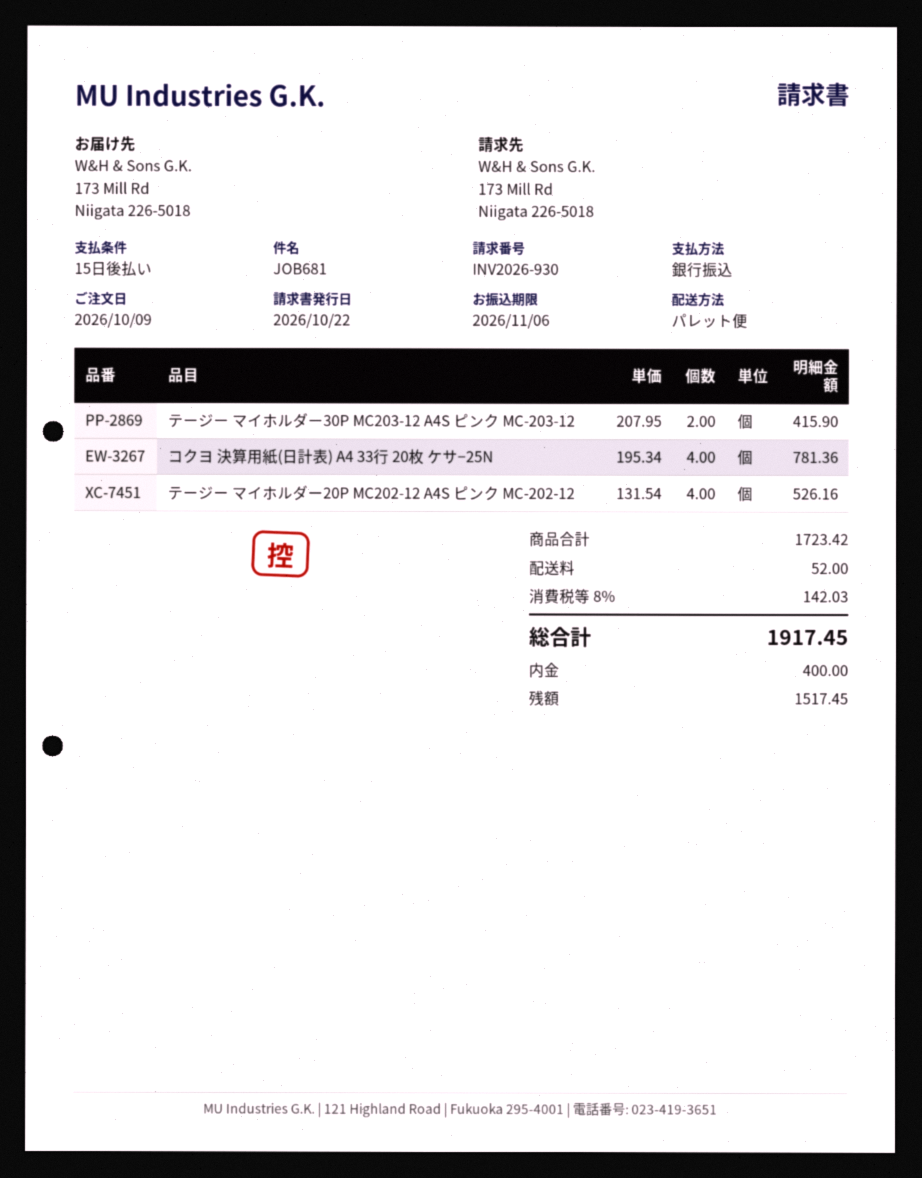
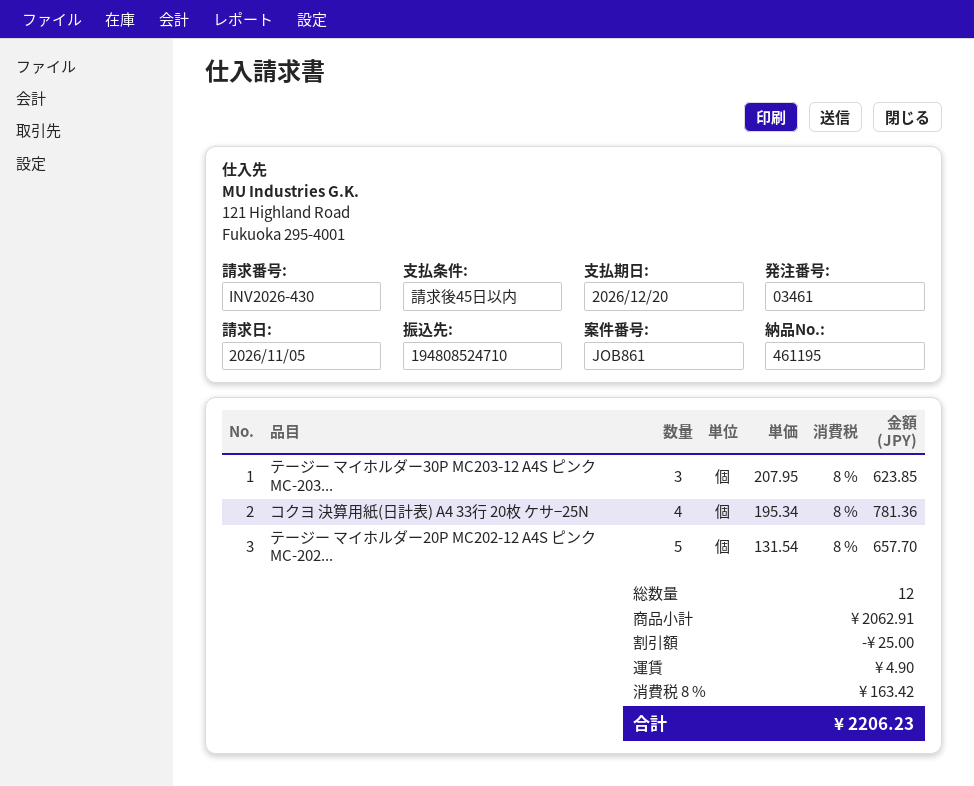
invoice number: INV2026-930 -> INV2026-430
invoice date: 2026-10-22 -> 2026-11-05
payment terms: 15 days -> 45 days
due date: 2026-11-06 -> 2026-12-20
reference: JOB681 -> JOB861
テージー マイホルダー30P MC203-12 A4S ピンク MC-203-12: 2 x 207.95 = 415.90 -> 3 x 207.95 = 623.85
テージー マイホルダー20P MC202-12 A4S ピンク MC-202-12: 4 x 131.54 = 526.16 -> 5 x 131.54 = 657.70
subtotal: 1723.42 -> 2062.91
discount: none -> 25.00
shipping: 52.00 -> 4.90
tax: 8% = 142.03 -> 8% = 163.42
total: 1917.45 -> 2206.23

